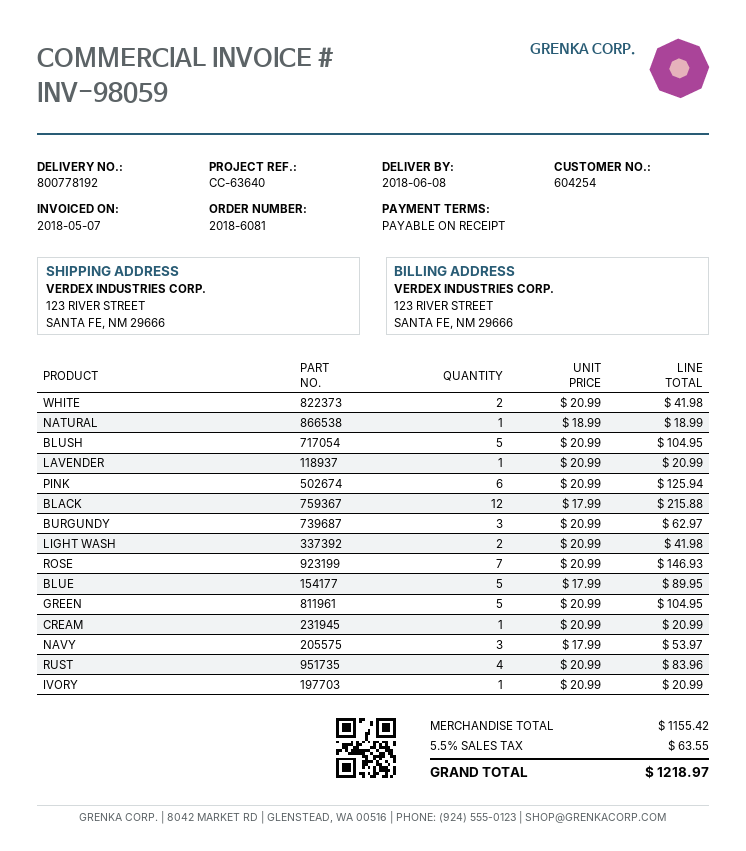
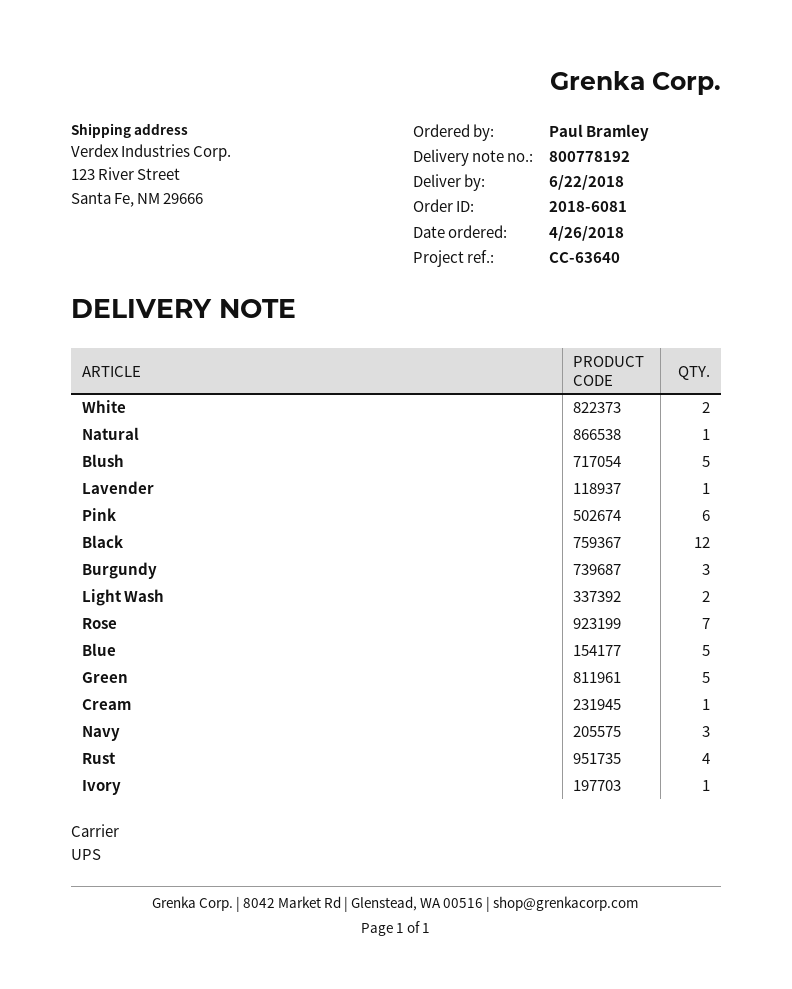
delivery date: 2018-06-08 -> 2018-06-22

